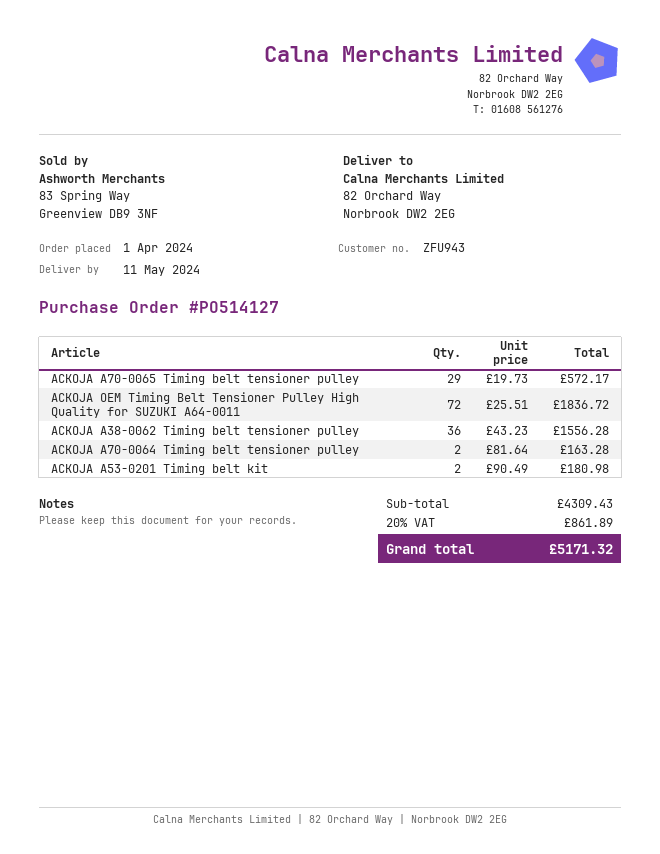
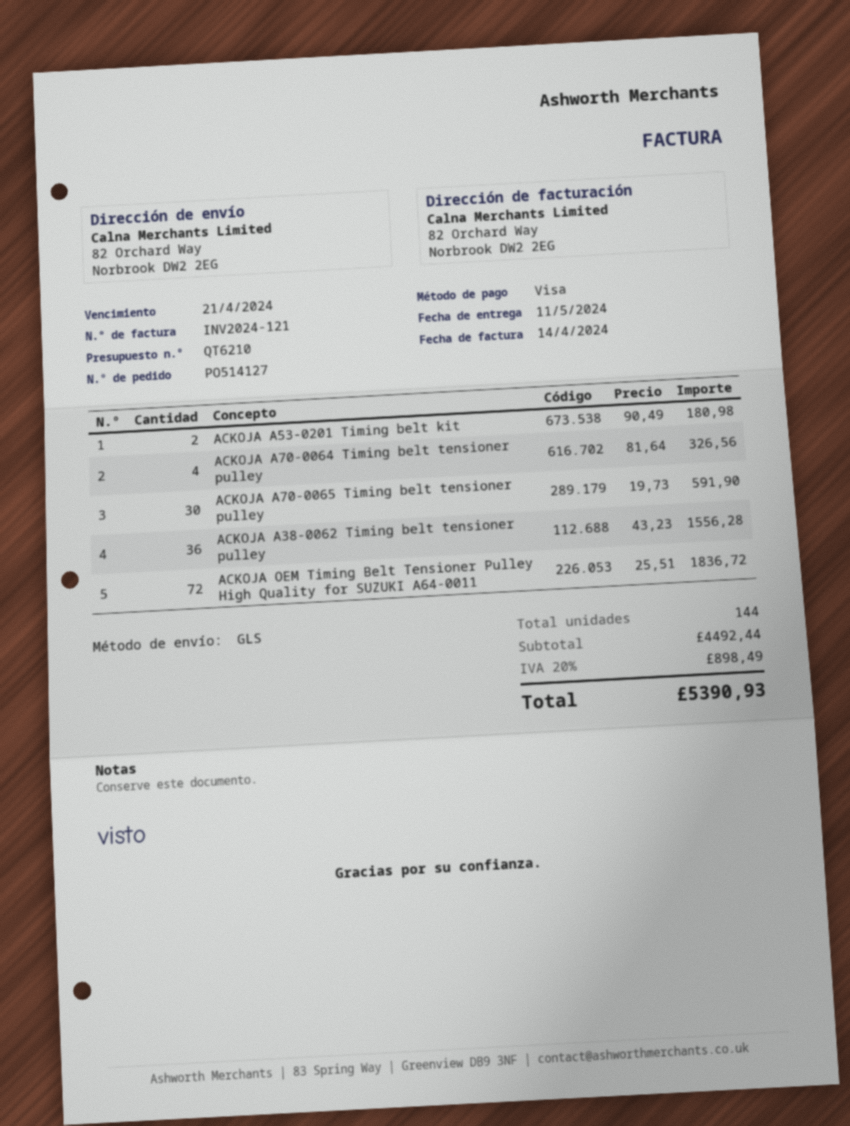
ACKOJA A70-0065 Timing belt tensioner pulley: 29 x 19.73 = 572.17 -> 30 x 19.73 = 591.90
ACKOJA A70-0064 Timing belt tensioner pulley: 2 x 81.64 = 163.28 -> 4 x 81.64 = 326.56
subtotal: 4309.43 -> 4492.44
tax: 20% = 861.89 -> 20% = 898.49
total: 5171.32 -> 5390.93

